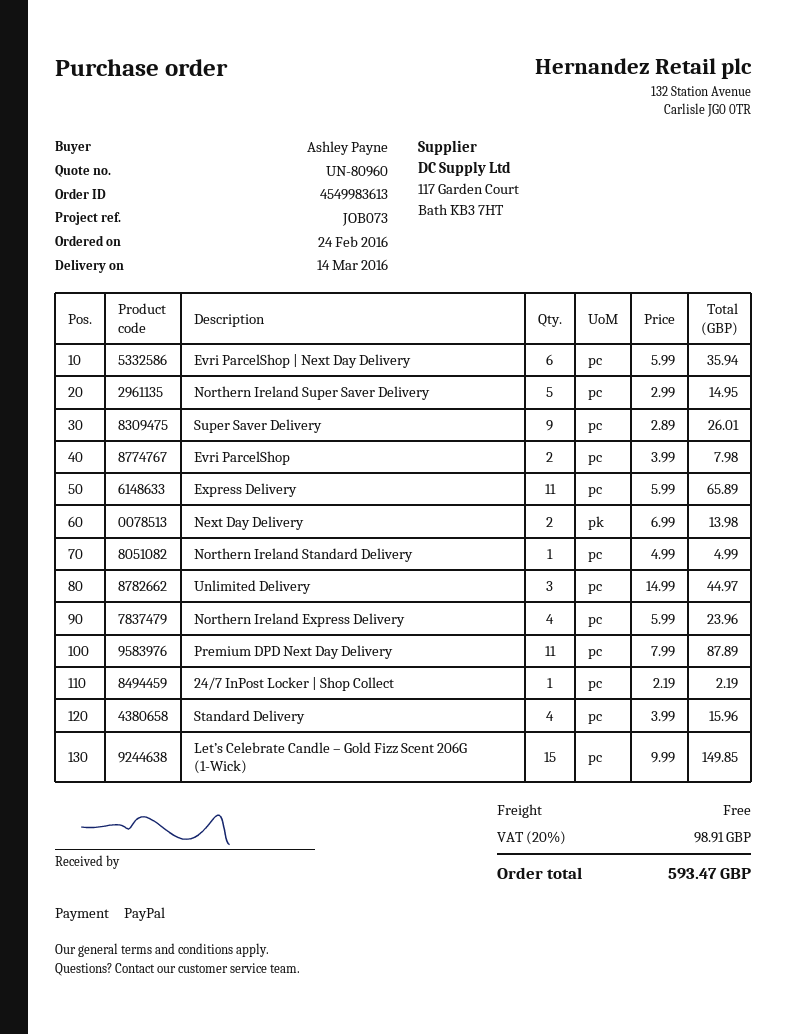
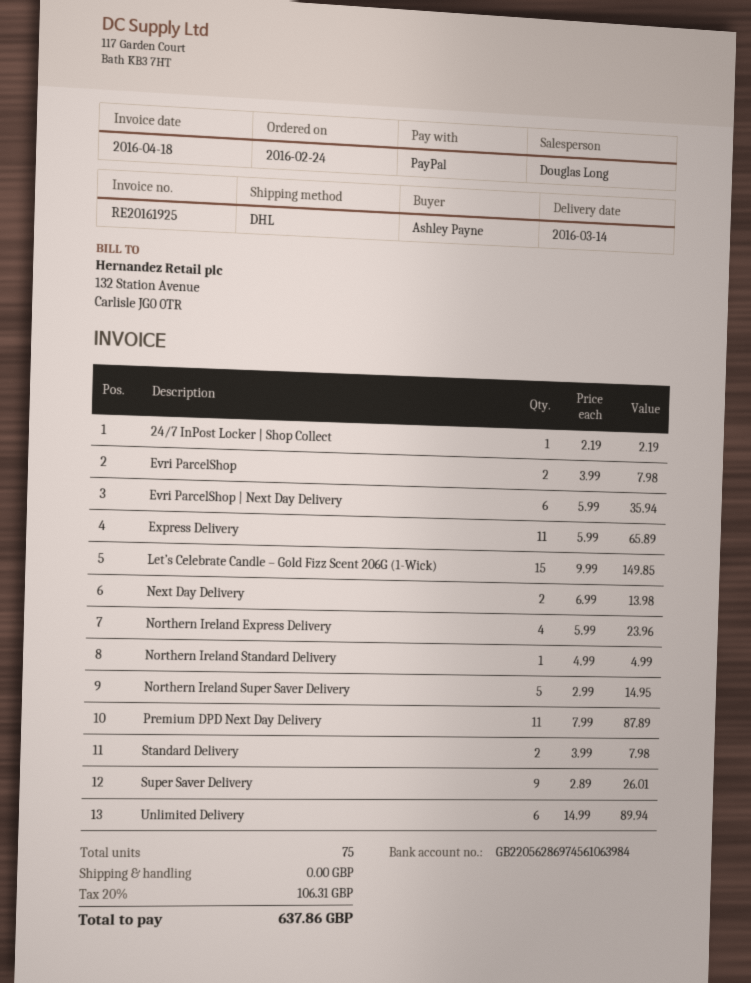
Unlimited Delivery: 3 x 14.99 = 44.97 -> 6 x 14.99 = 89.94
Standard Delivery: 4 x 3.99 = 15.96 -> 2 x 3.99 = 7.98
tax: 20% = 98.91 -> 20% = 106.31
total: 593.47 -> 637.86

